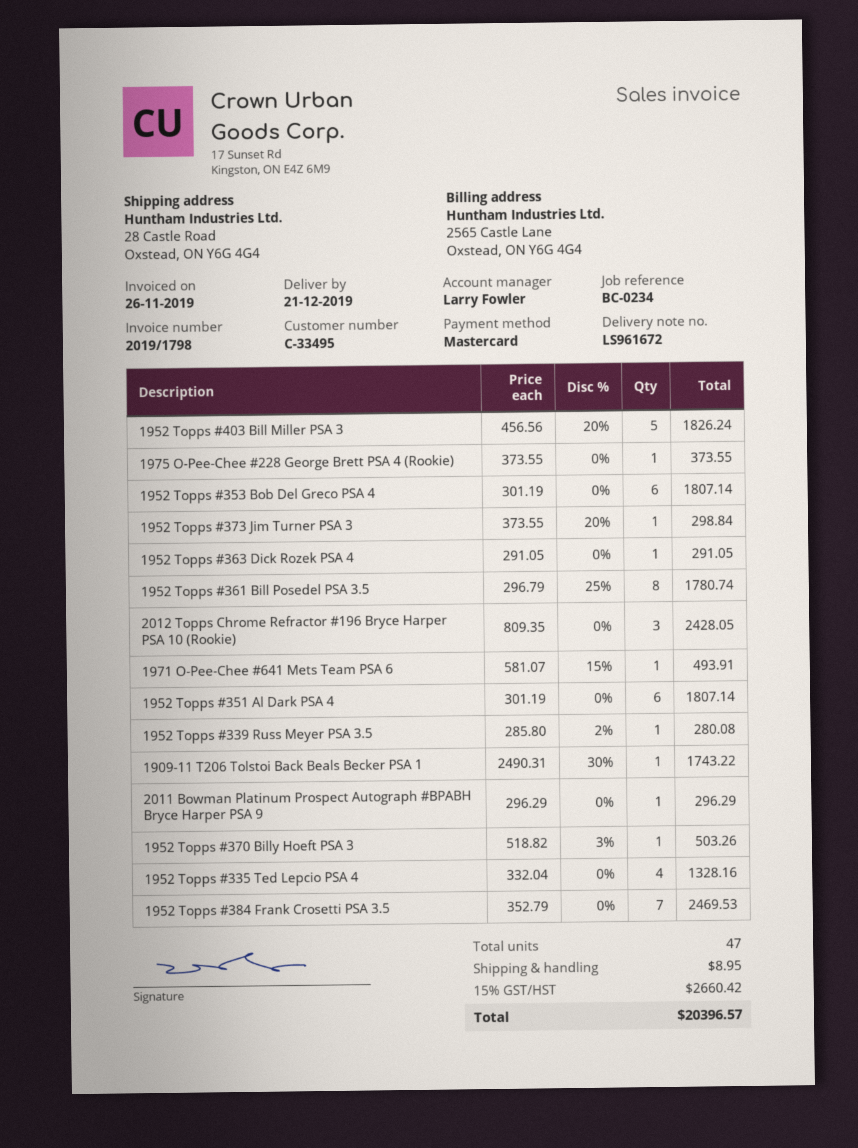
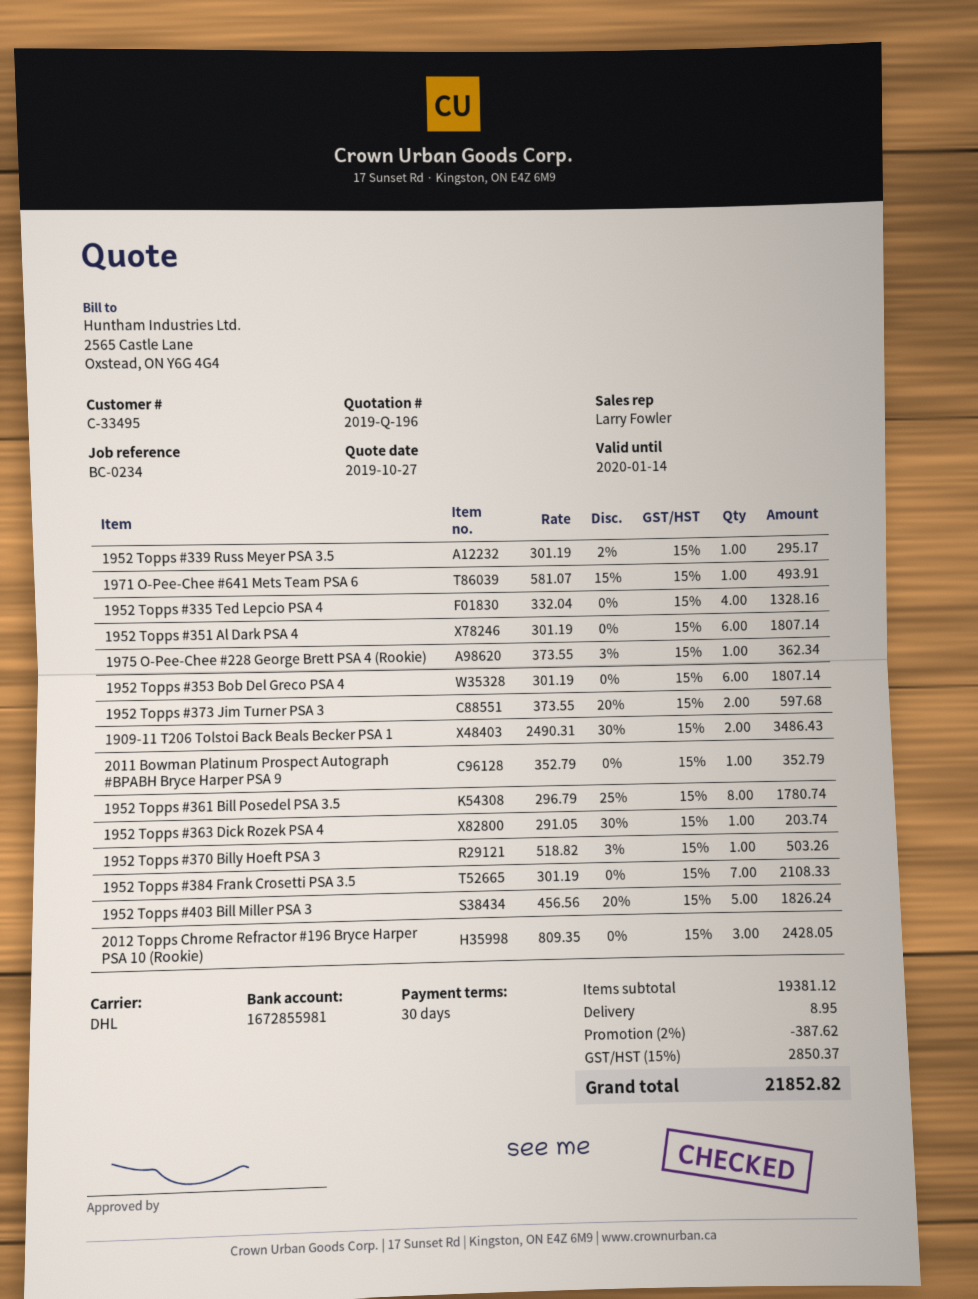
1975 O-Pee-Chee #228 George Brett PSA 4 (Rookie): 1 x 373.55 = 373.55 -> 1 x 373.55 - 3% = 362.34
1952 Topps #373 Jim Turner PSA 3: 1 x 373.55 - 20% = 298.84 -> 2 x 373.55 - 20% = 597.68
1952 Topps #363 Dick Rozek PSA 4: 1 x 291.05 = 291.05 -> 1 x 291.05 - 30% = 203.74
1952 Topps #339 Russ Meyer PSA 3.5: 1 x 285.80 - 2% = 280.08 -> 1 x 301.19 - 2% = 295.17
1909-11 T206 Tolstoi Back Beals Becker PSA 1: 1 x 2490.31 - 30% = 1743.22 -> 2 x 2490.31 - 30% = 3486.43
2011 Bowman Platinum Prospect Autograph #BPABH Bryce Harper PSA 9: 1 x 296.29 = 296.29 -> 1 x 352.79 = 352.79
1952 Topps #384 Frank Crosetti PSA 3.5: 7 x 352.79 = 2469.53 -> 7 x 301.19 = 2108.33
discount: none -> 2% = 387.62
tax: 15% = 2660.42 -> 15% = 2850.37
total: 20396.57 -> 21852.82

